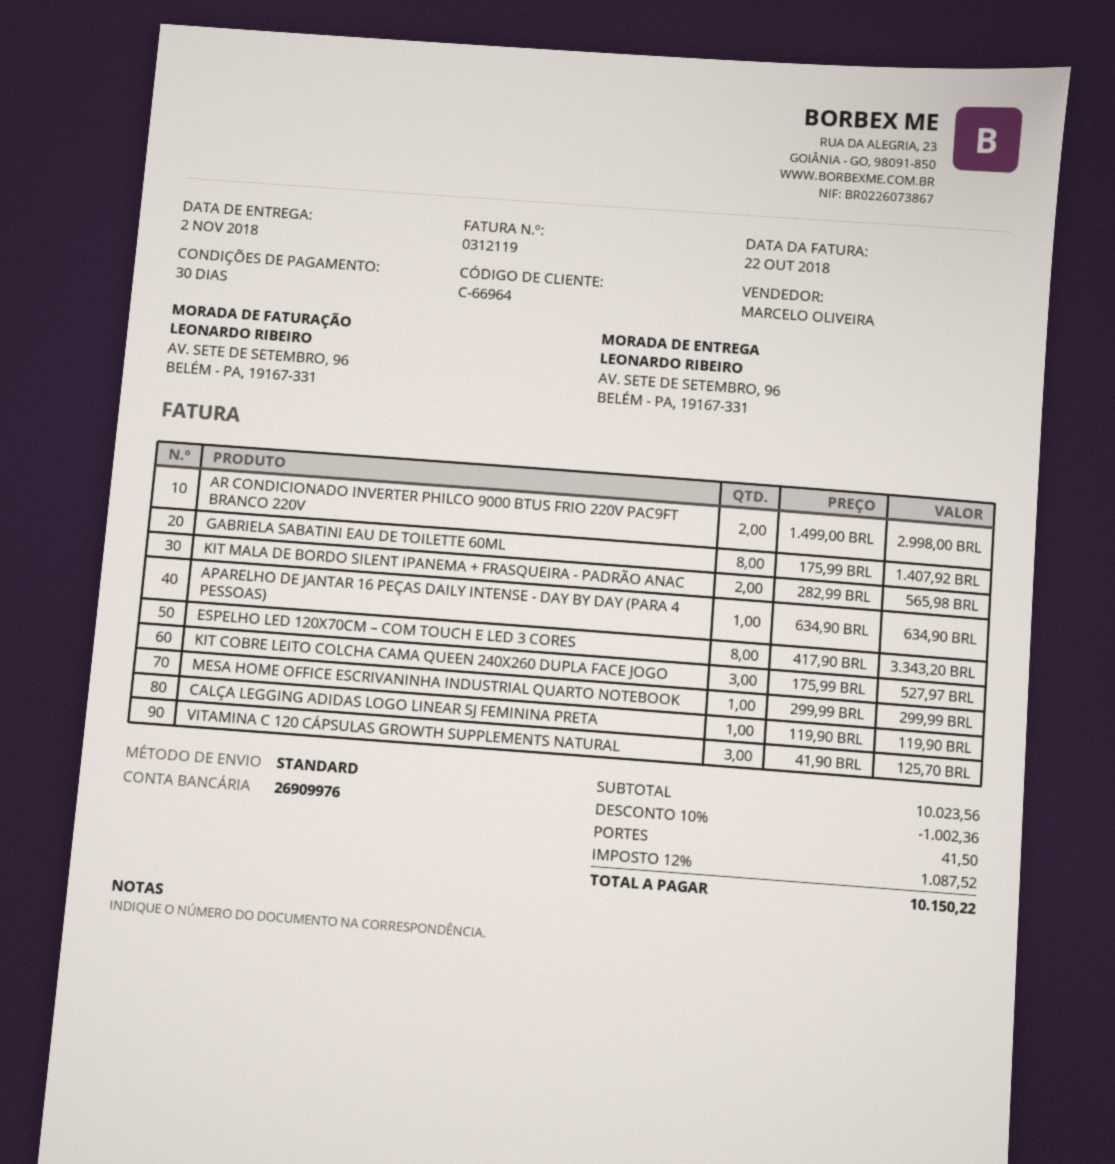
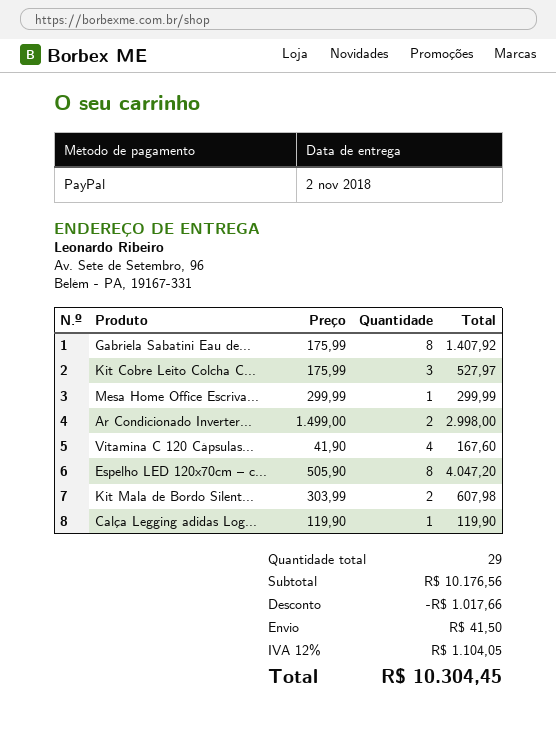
KIT MALA DE BORDO SILENT IPANEMA + FRASQUEIRA - PADRÃO ANAC: 2 x 282.99 = 565.98 -> 2 x 303.99 = 607.98
APARELHO DE JANTAR 16 PEÇAS DAILY INTENSE - DAY BY DAY (PARA 4 PESSOAS): 1 x 634.90 = 634.90 -> none
ESPELHO LED 120X70CM – COM TOUCH E LED 3 CORES: 8 x 417.90 = 3343.20 -> 8 x 505.90 = 4047.20
VITAMINA C 120 CÁPSULAS GROWTH SUPPLEMENTS NATURAL: 3 x 41.90 = 125.70 -> 4 x 41.90 = 167.60
subtotal: 10023.56 -> 10176.56
discount: 1002.36 -> 1017.66
tax: 12% = 1087.52 -> 12% = 1104.05
total: 10150.22 -> 10304.45

